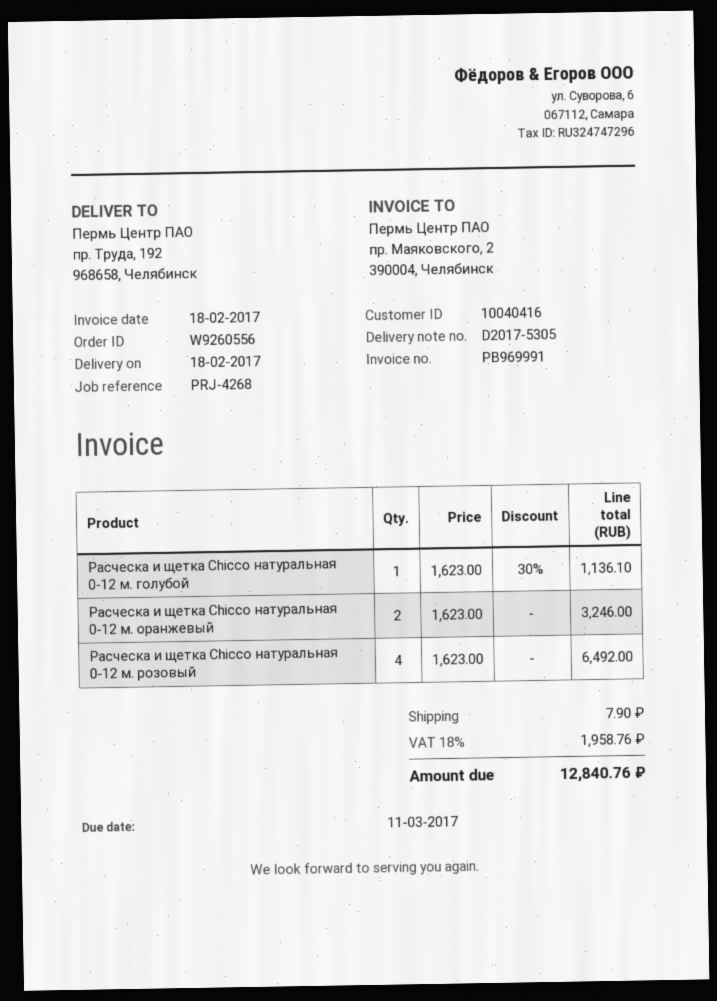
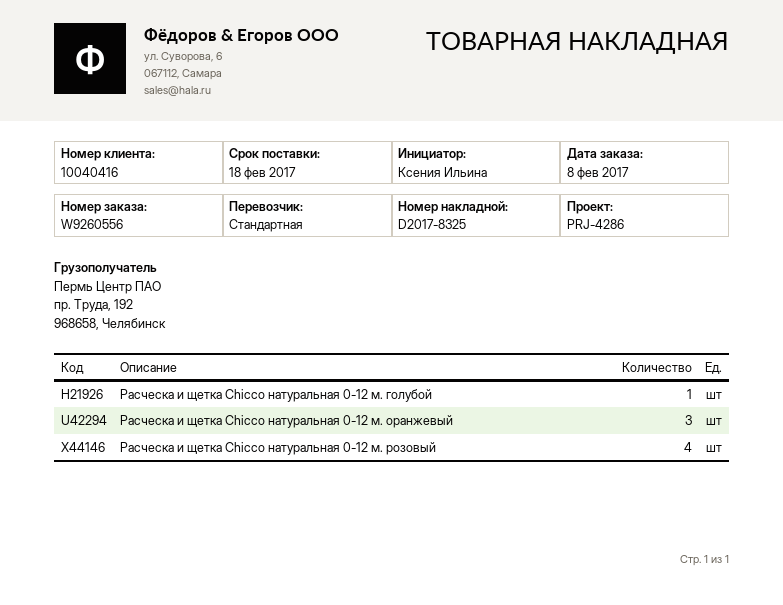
delivery note number: D2017-5305 -> D2017-8325
reference: PRJ-4268 -> PRJ-4286
Расческа и щетка Chicco натуральная 0-12 м. оранжевый: 2 -> 3

